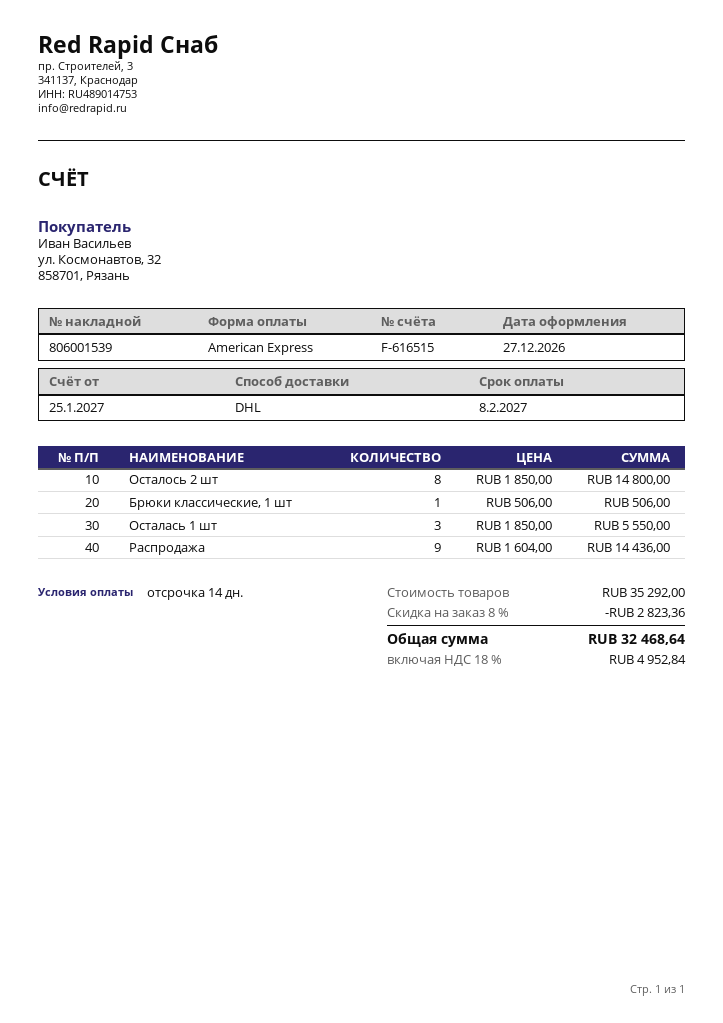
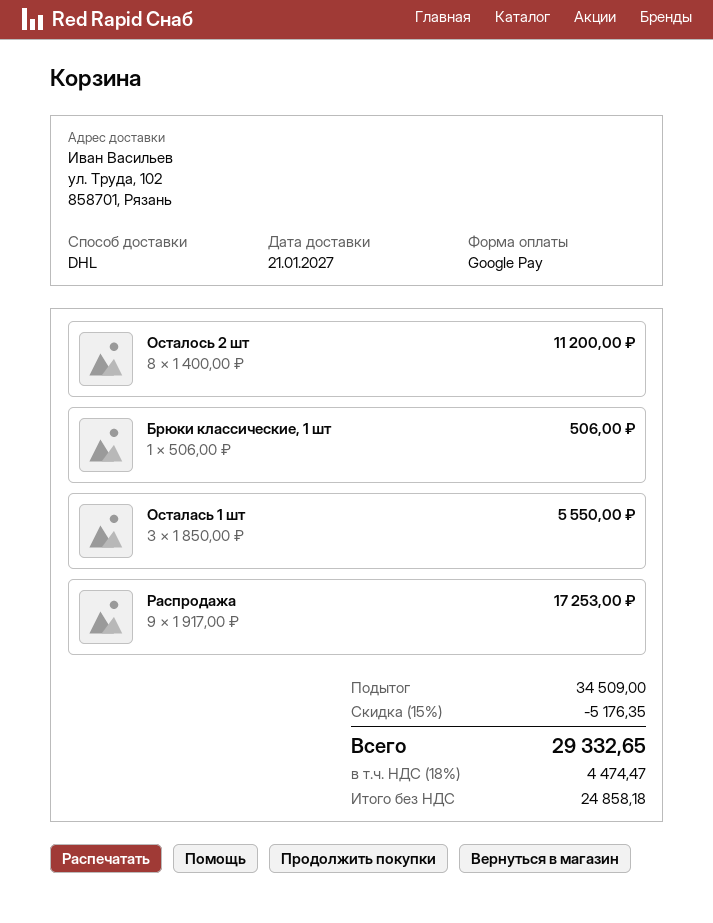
payment method: American Express -> Google Pay
Осталось 2 шт: 8 x 1850.00 = 14800.00 -> 8 x 1400.00 = 11200.00
Распродажа: 9 x 1604.00 = 14436.00 -> 9 x 1917.00 = 17253.00
subtotal: 35292.00 -> 34509.00
discount: 8% = 2823.36 -> 15% = 5176.35
tax: 18% = 4952.84 -> 18% = 4474.47
total: 32468.64 -> 29332.65

